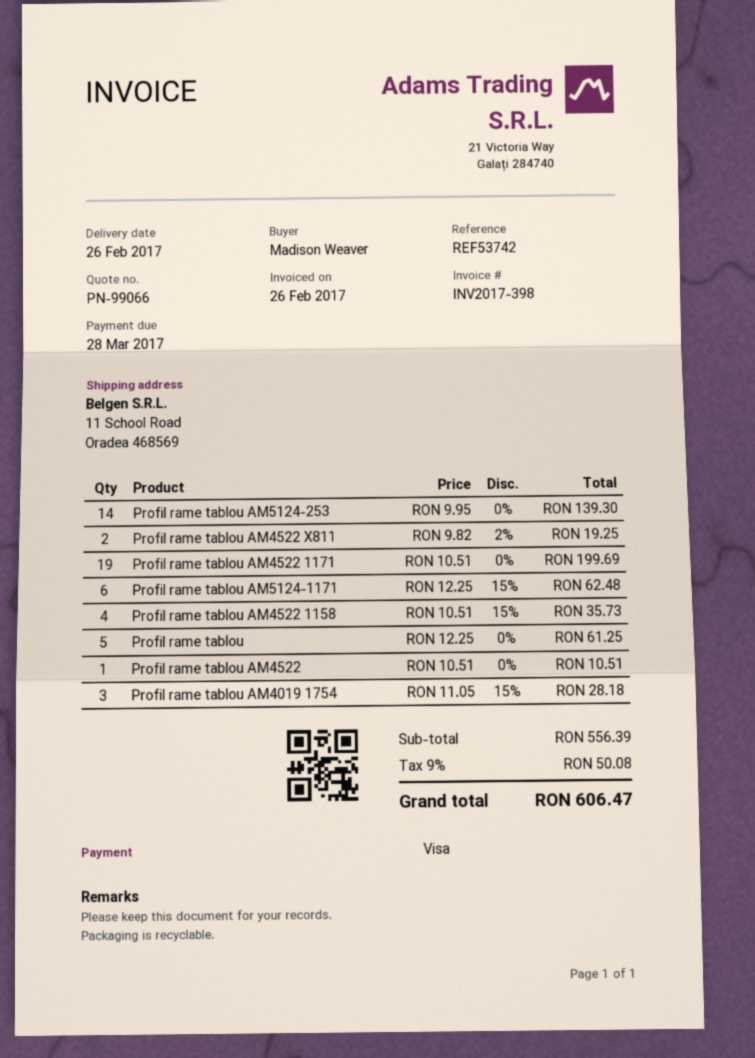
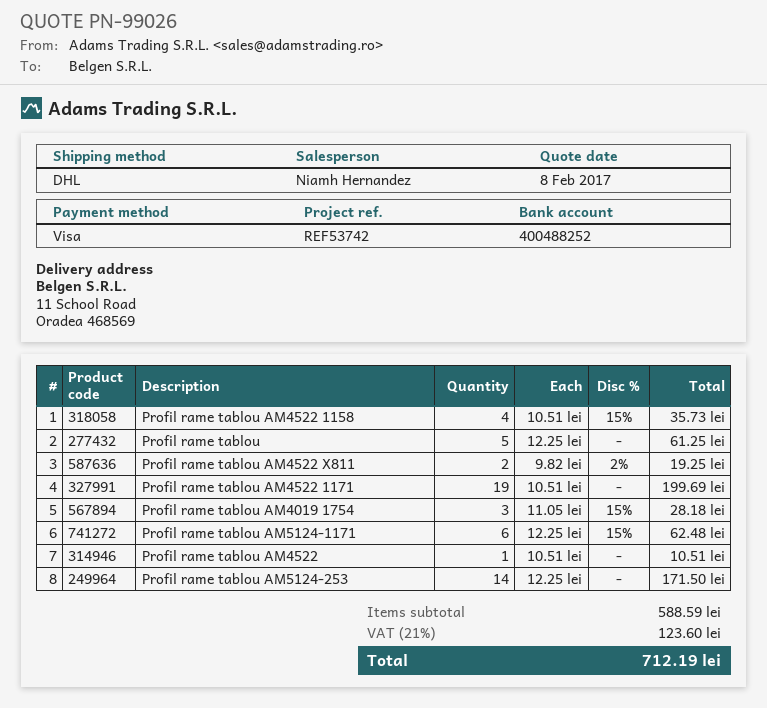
quote number: PN-99066 -> PN-99026
Profil rame tablou AM5124-253: 14 x 9.95 = 139.30 -> 14 x 12.25 = 171.50
subtotal: 556.39 -> 588.59
tax: 9% = 50.08 -> 21% = 123.60
total: 606.47 -> 712.19

